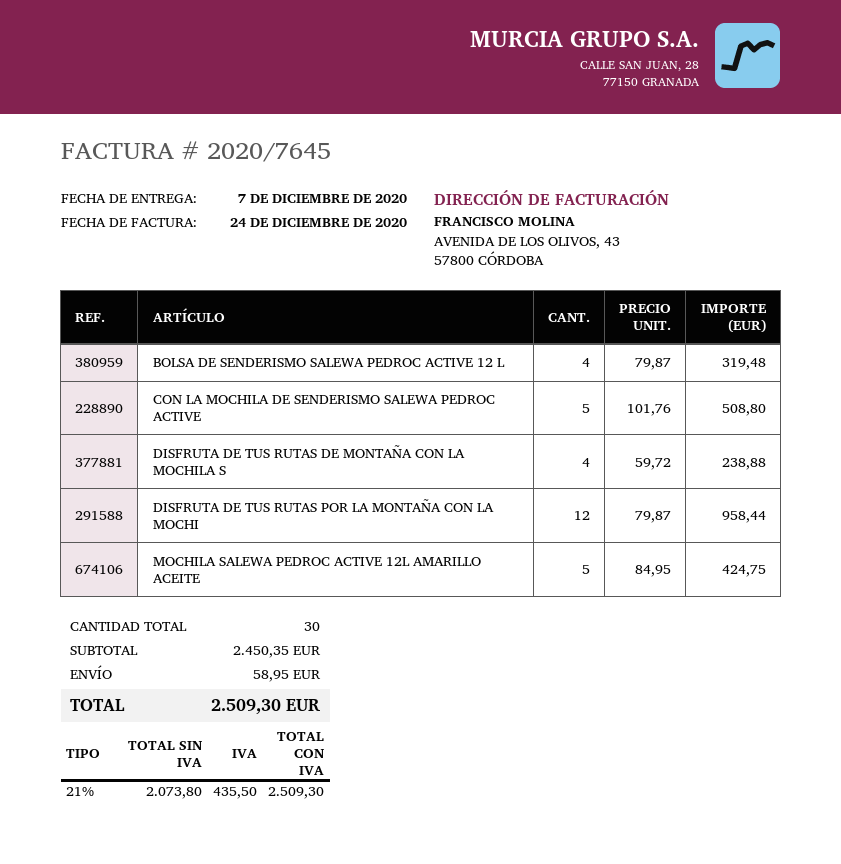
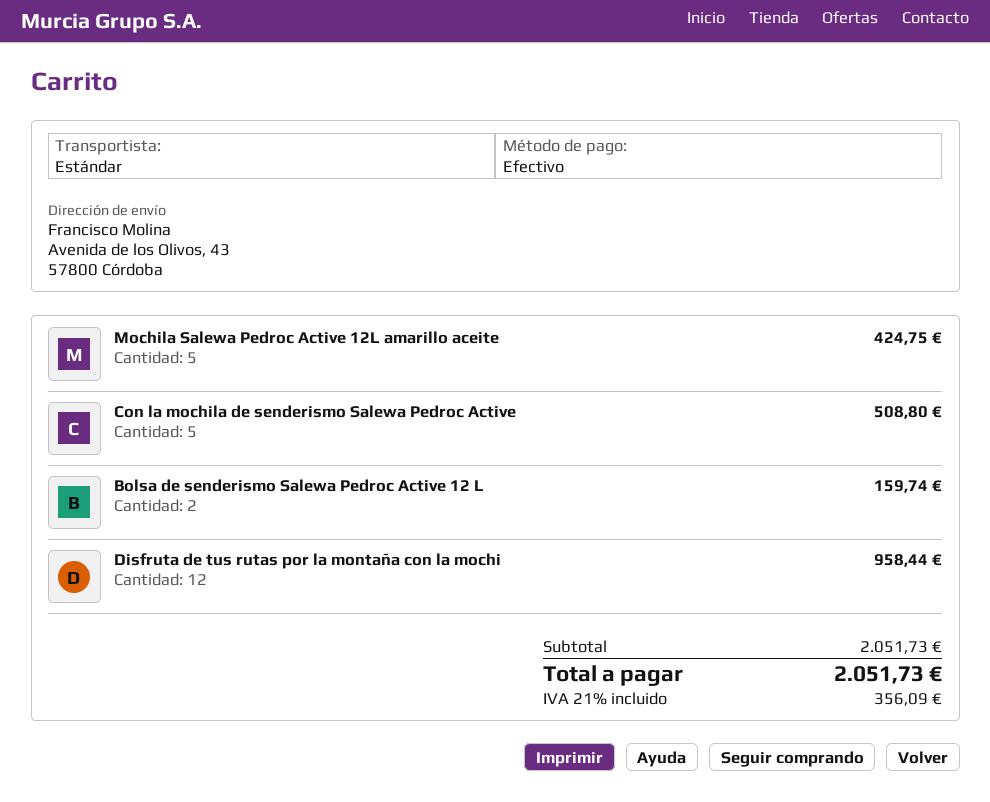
BOLSA DE SENDERISMO SALEWA PEDROC ACTIVE 12 L: 4 for 319.48 -> 2 for 159.74
DISFRUTA DE TUS RUTAS DE MONTAÑA CON LA MOCHILA S: 4 for 238.88 -> none
subtotal: 2450.35 -> 2051.73
shipping: 58.95 -> none
tax: 21% = 435.50 -> 21% = 356.09
total: 2509.30 -> 2051.73

